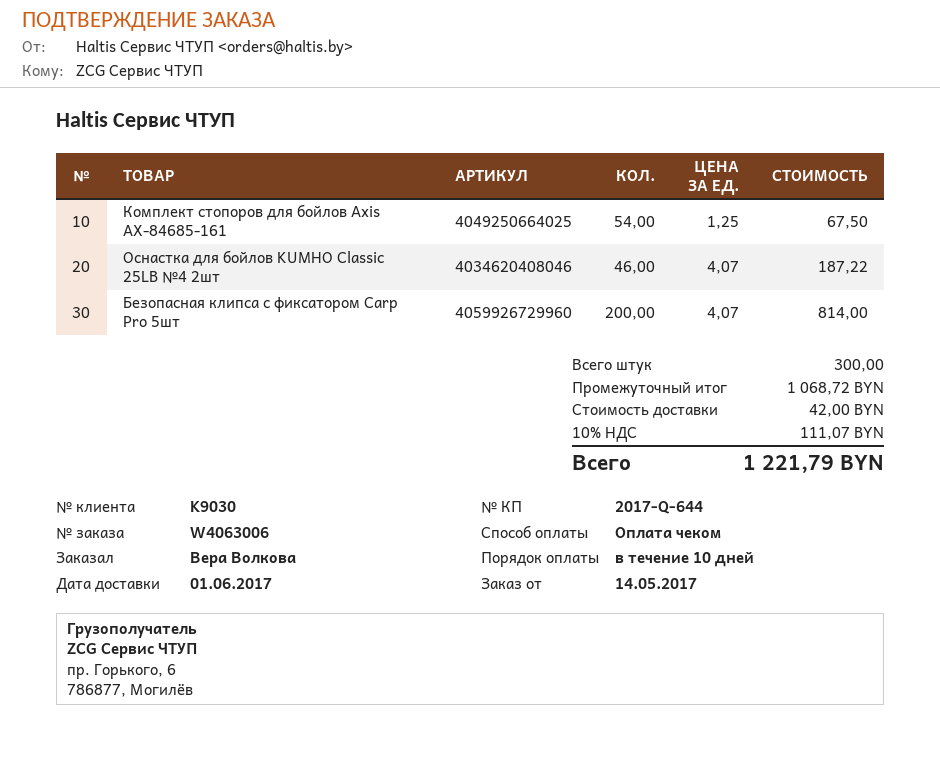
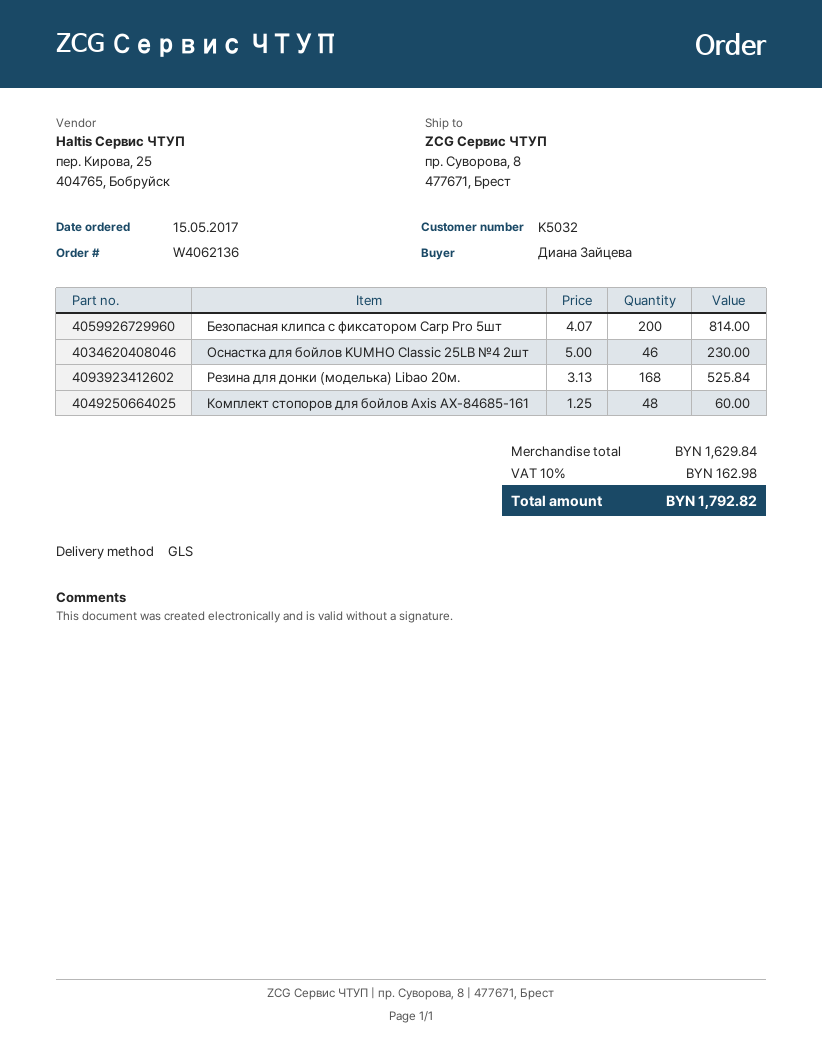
order number: W4063006 -> W4062136
order date: 2017-05-14 -> 2017-05-15
customer number: K9030 -> K5032
ordered by: Вера Волкова -> Диана Зайцева
ship to: пр. Горького, 6, 786877, Могилёв -> пр. Суворова, 8, 477671, Брест
Комплект стопоров для бойлов Axis AX-84685-161: 54 x 1.25 = 67.50 -> 48 x 1.25 = 60.00
Оснастка для бойлов KUMHO Classic 25LB №4 2шт: 46 x 4.07 = 187.22 -> 46 x 5.00 = 230.00
Резина для донки (моделька) Libao 20м.: none -> 168 x 3.13 = 525.84
subtotal: 1068.72 -> 1629.84
shipping: 42.00 -> none
tax: 10% = 111.07 -> 10% = 162.98
total: 1221.79 -> 1792.82

